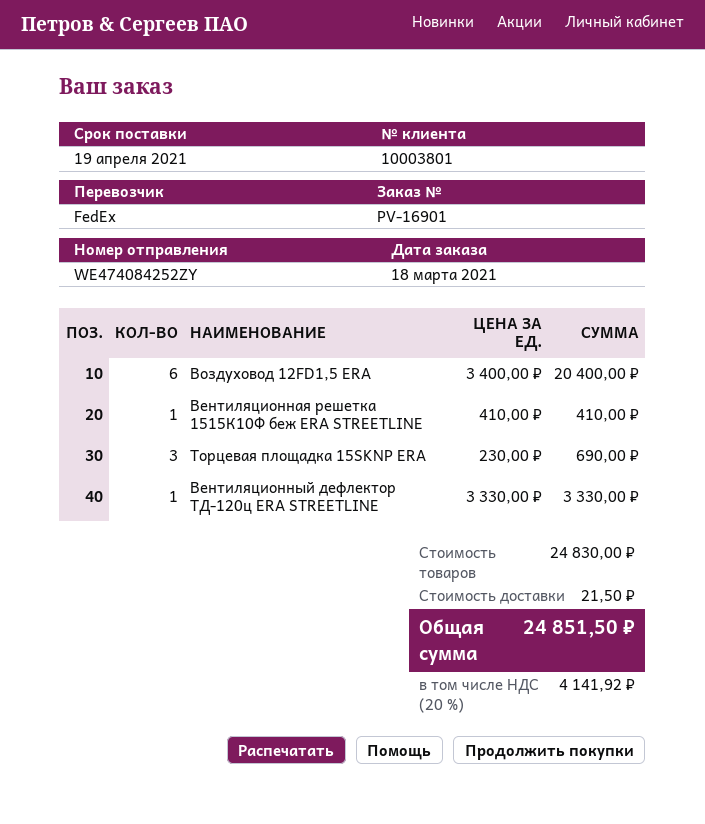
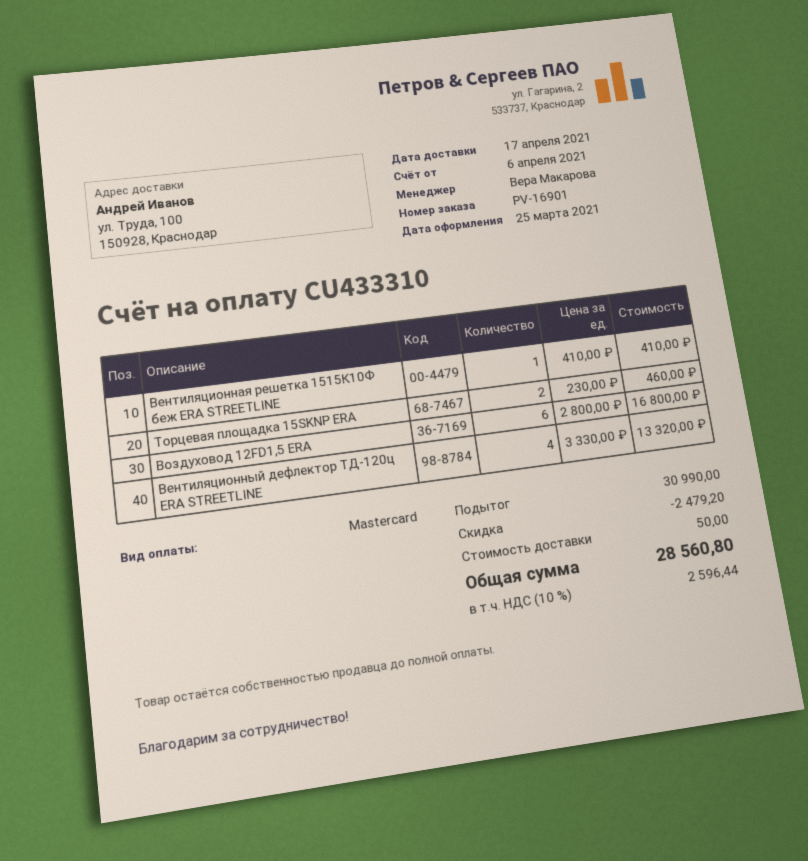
order date: 2021-03-18 -> 2021-03-25
delivery date: 2021-04-19 -> 2021-04-17
Воздуховод 12FD1,5 ERA: 6 x 3400.00 = 20400.00 -> 6 x 2800.00 = 16800.00
Торцевая площадка 15SKNP ERA: 3 x 230.00 = 690.00 -> 2 x 230.00 = 460.00
Вентиляционный дефлектор ТД-120ц ERA STREETLINE: 1 x 3330.00 = 3330.00 -> 4 x 3330.00 = 13320.00
subtotal: 24830.00 -> 30990.00
discount: none -> 2479.20
shipping: 21.50 -> 50.00
tax: 20% = 4141.92 -> 10% = 2596.44
total: 24851.50 -> 28560.80

